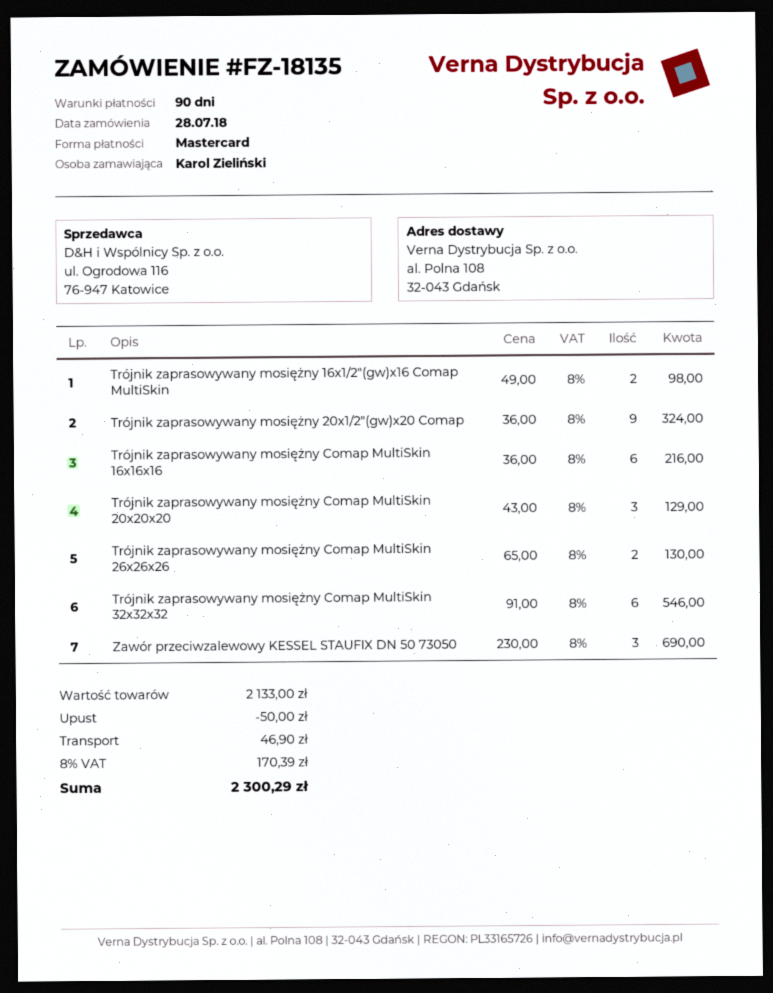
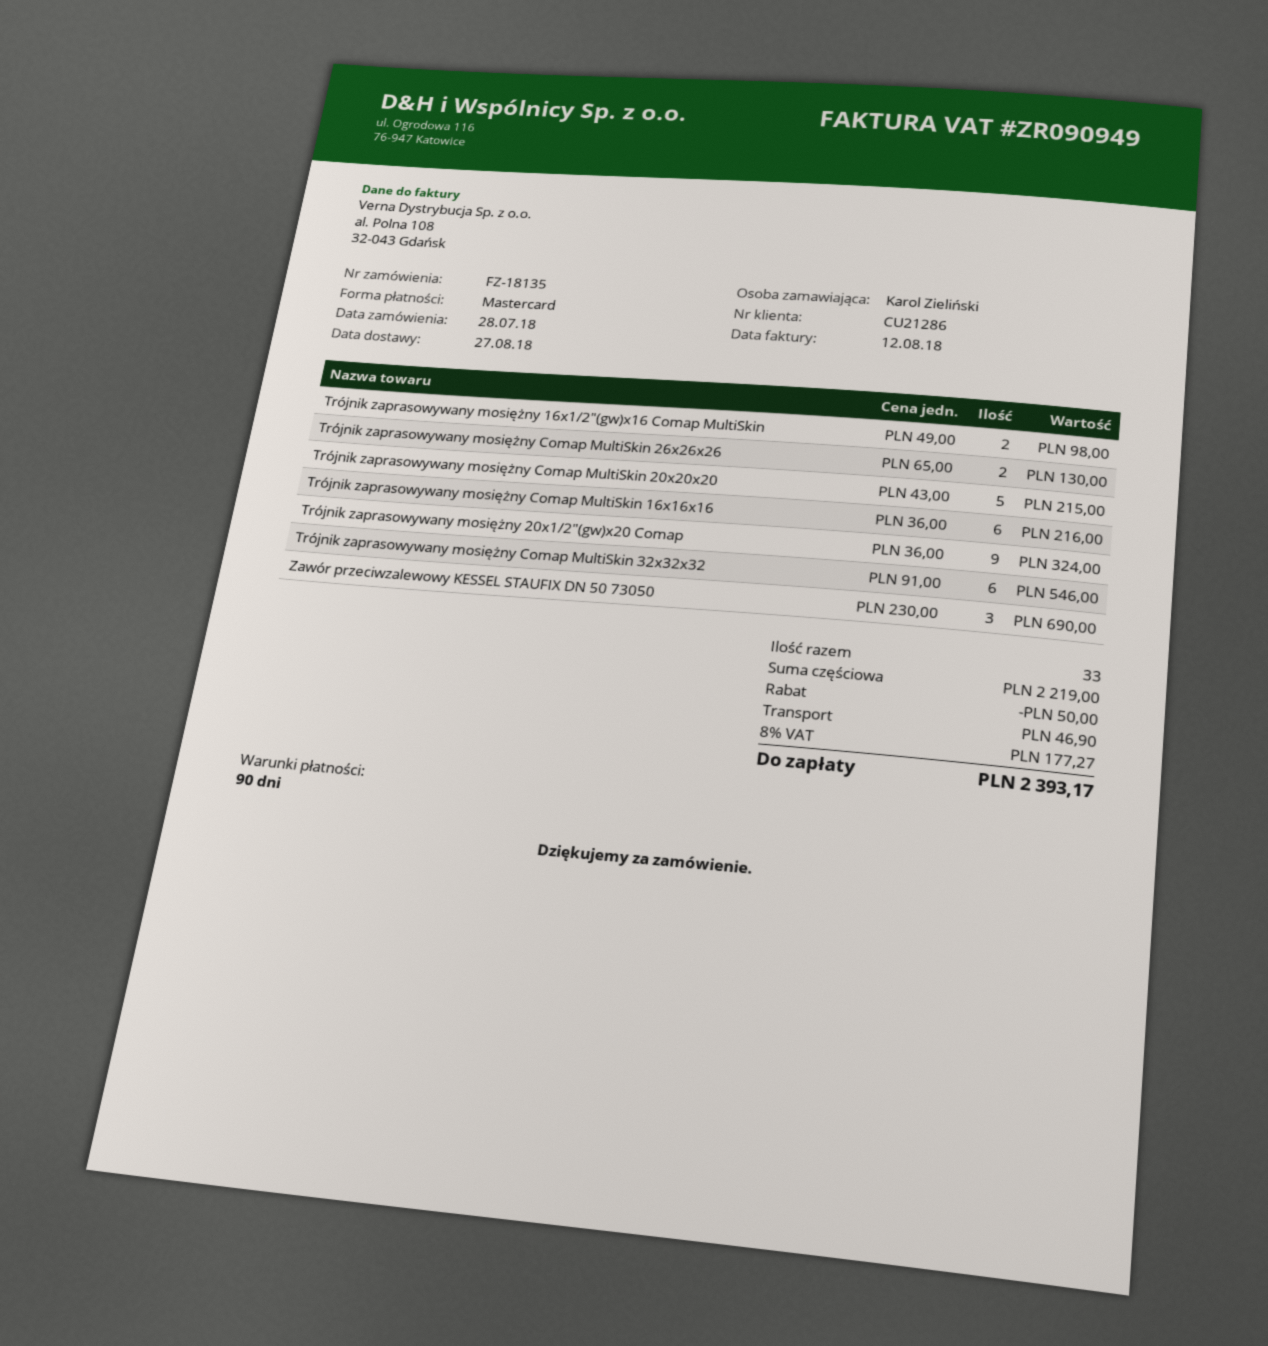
Trójnik zaprasowywany mosiężny Comap MultiSkin 20x20x20: 3 x 43.00 = 129.00 -> 5 x 43.00 = 215.00
subtotal: 2133.00 -> 2219.00
tax: 8% = 170.39 -> 8% = 177.27
total: 2300.29 -> 2393.17

